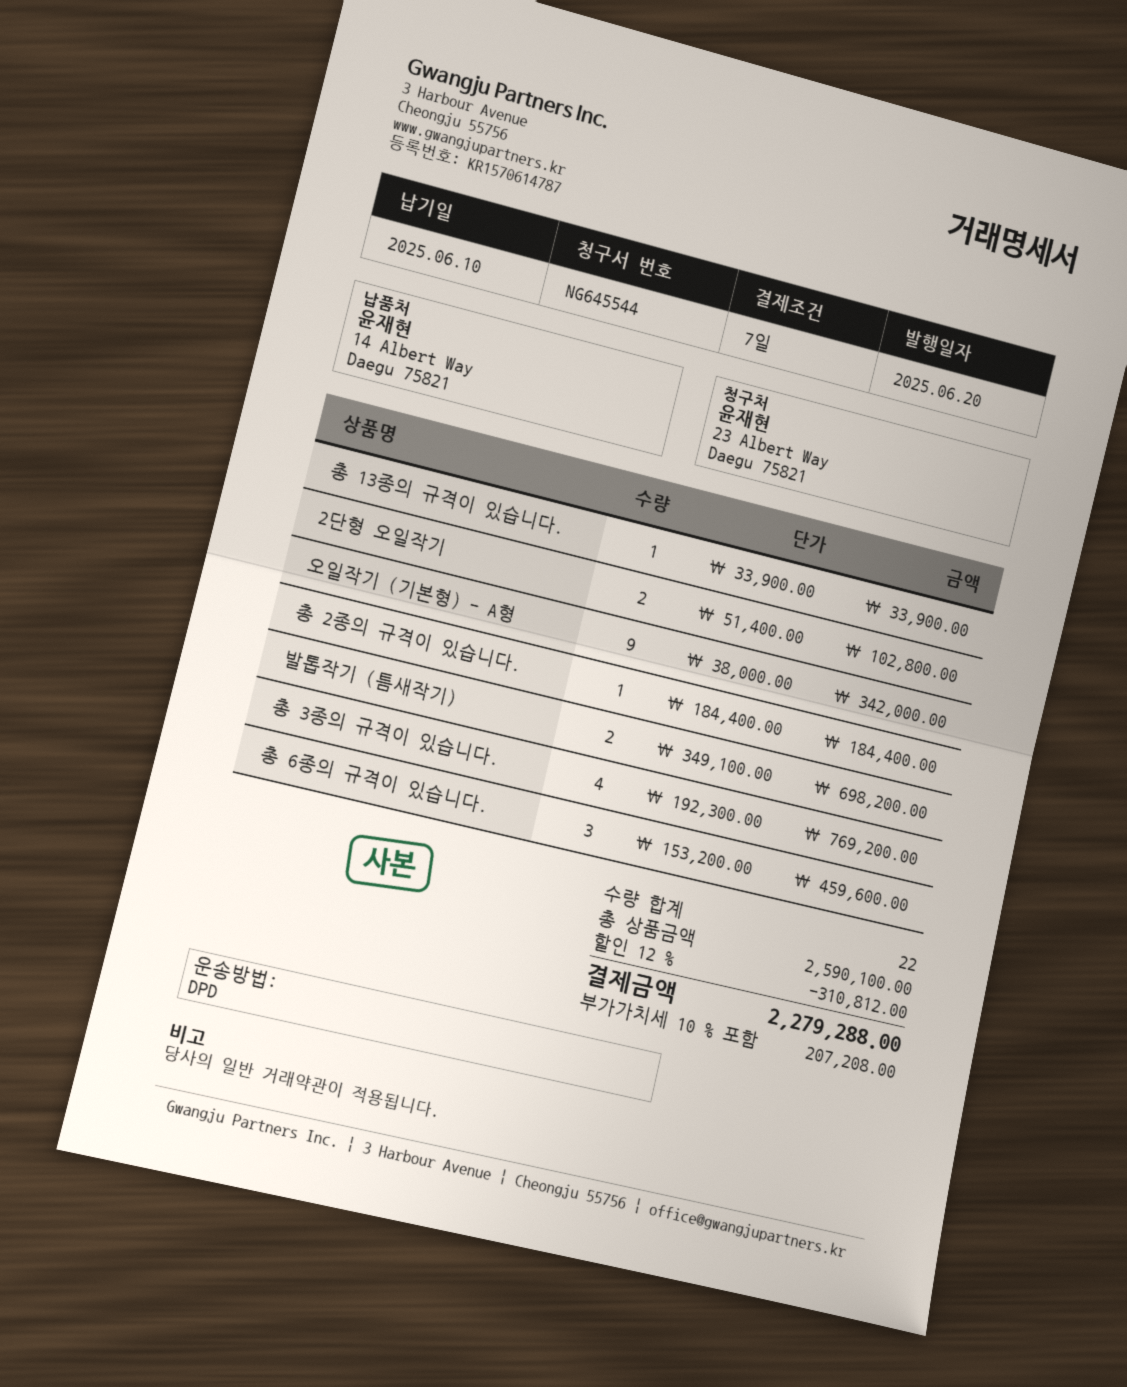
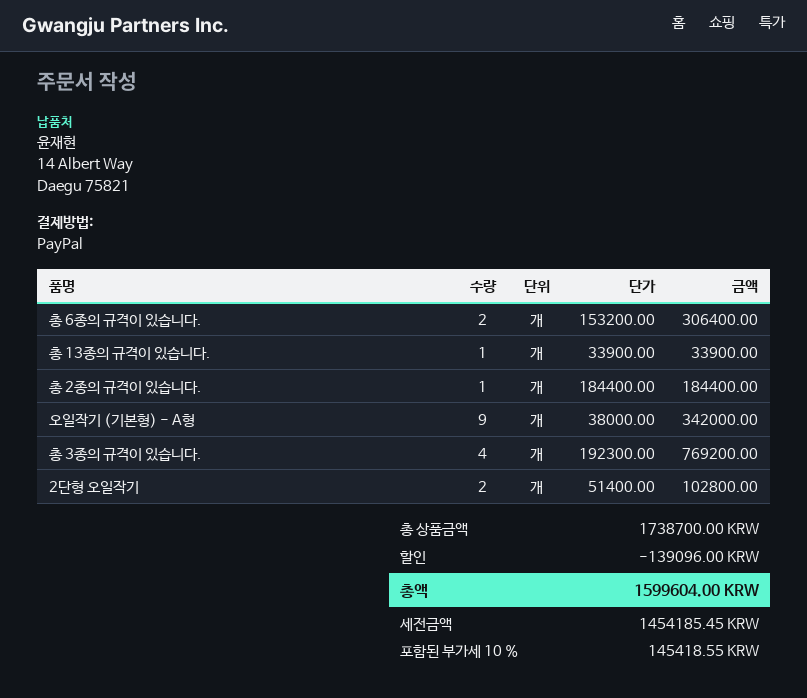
발톱작기 (틈새작기): 2 x 349100.00 = 698200.00 -> none
총 6종의 규격이 있습니다.: 3 x 153200.00 = 459600.00 -> 2 x 153200.00 = 306400.00
subtotal: 2590100.00 -> 1738700.00
discount: 310812.00 -> 139096.00
tax: 10% = 207208.00 -> 10% = 145418.55
total: 2279288.00 -> 1599604.00

